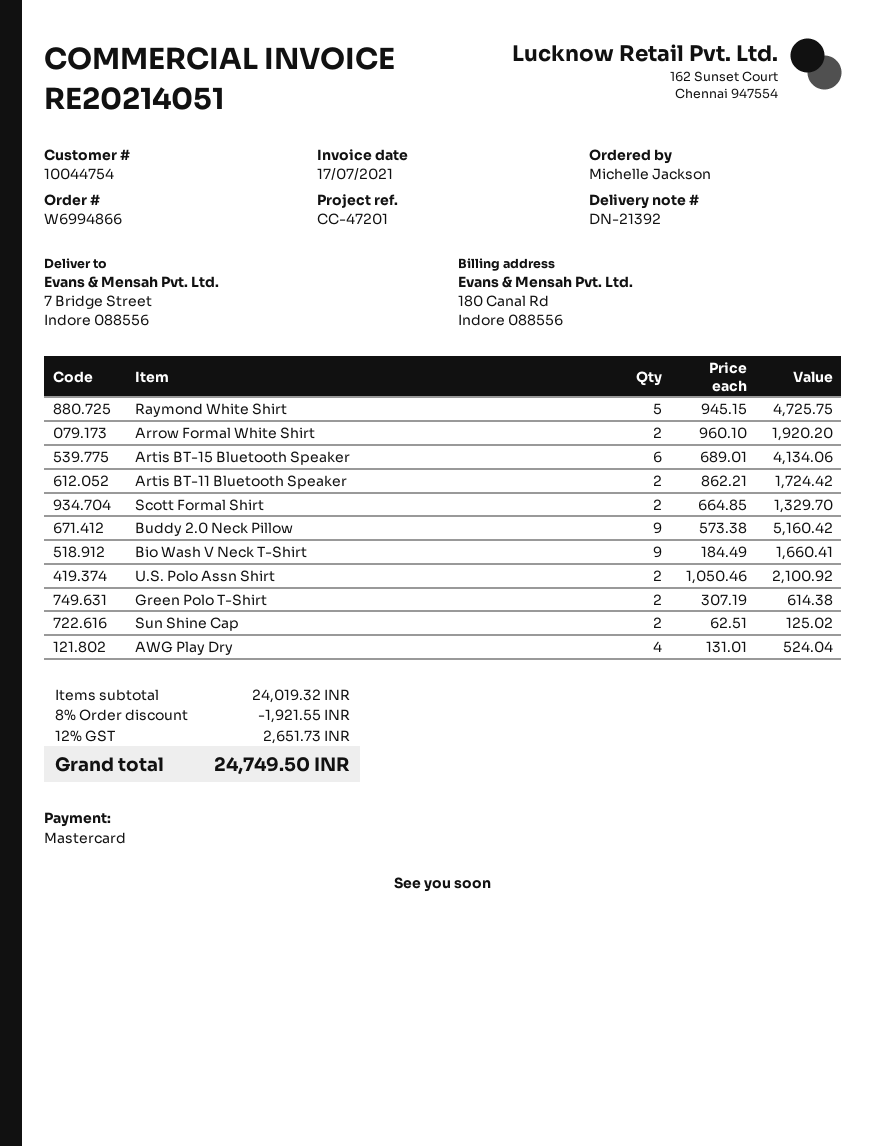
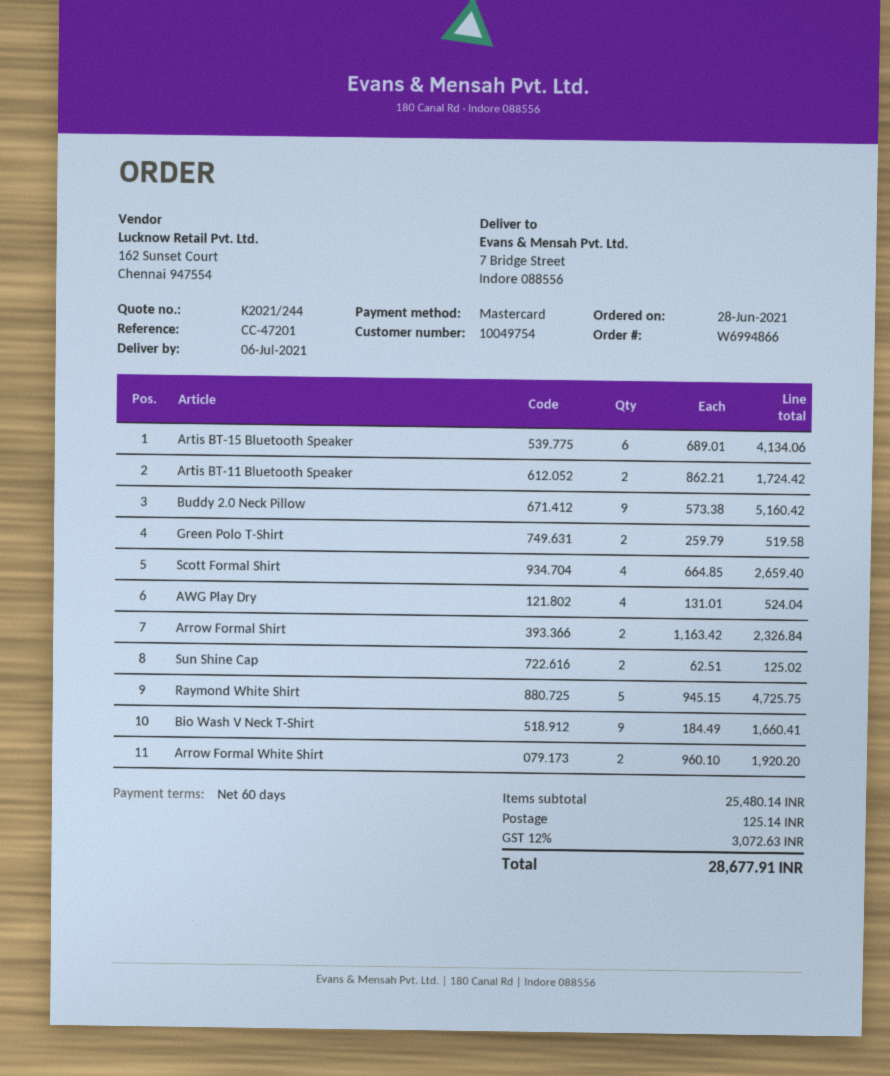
customer number: 10044754 -> 10049754
Scott Formal Shirt: 2 x 664.85 = 1329.70 -> 4 x 664.85 = 2659.40
U.S. Polo Assn Shirt: 2 x 1050.46 = 2100.92 -> none
Green Polo T-Shirt: 2 x 307.19 = 614.38 -> 2 x 259.79 = 519.58
Arrow Formal Shirt: none -> 2 x 1163.42 = 2326.84
subtotal: 24019.32 -> 25480.14
discount: 8% = 1921.55 -> none
shipping: none -> 125.14
tax: 12% = 2651.73 -> 12% = 3072.63
total: 24749.50 -> 28677.91

